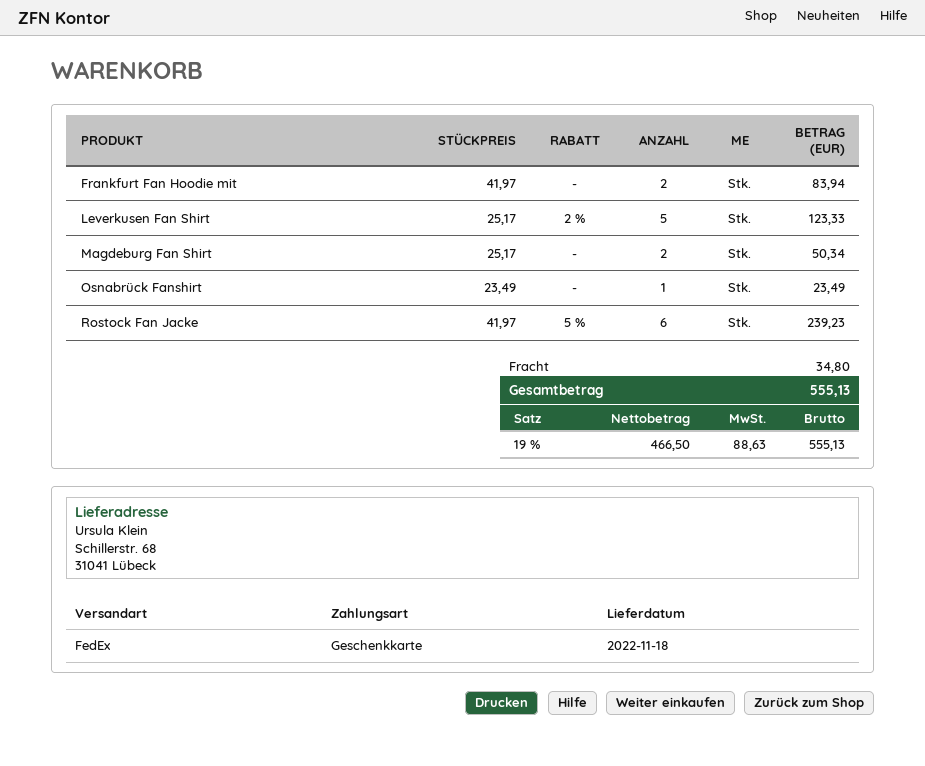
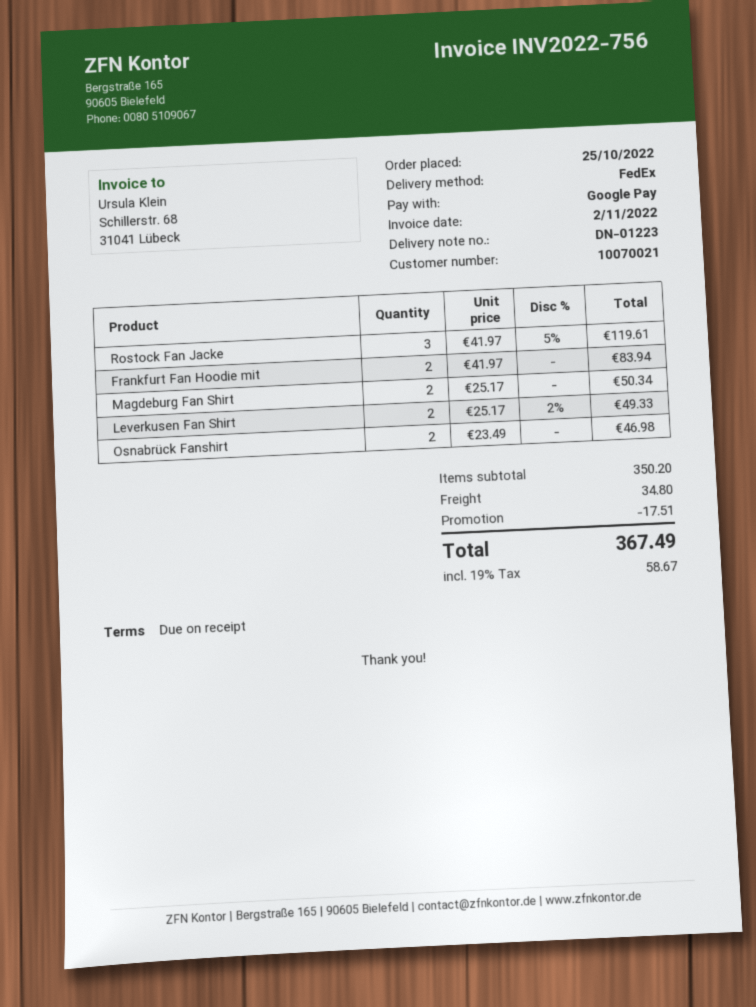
payment method: gift card -> Google Pay
Leverkusen Fan Shirt: 5 x 25.17 - 2% = 123.33 -> 2 x 25.17 - 2% = 49.33
Osnabrück Fanshirt: 1 x 23.49 = 23.49 -> 2 x 23.49 = 46.98
Rostock Fan Jacke: 6 x 41.97 - 5% = 239.23 -> 3 x 41.97 - 5% = 119.61
discount: none -> 17.51
tax: 19% = 88.63 -> 19% = 58.67
total: 555.13 -> 367.49

